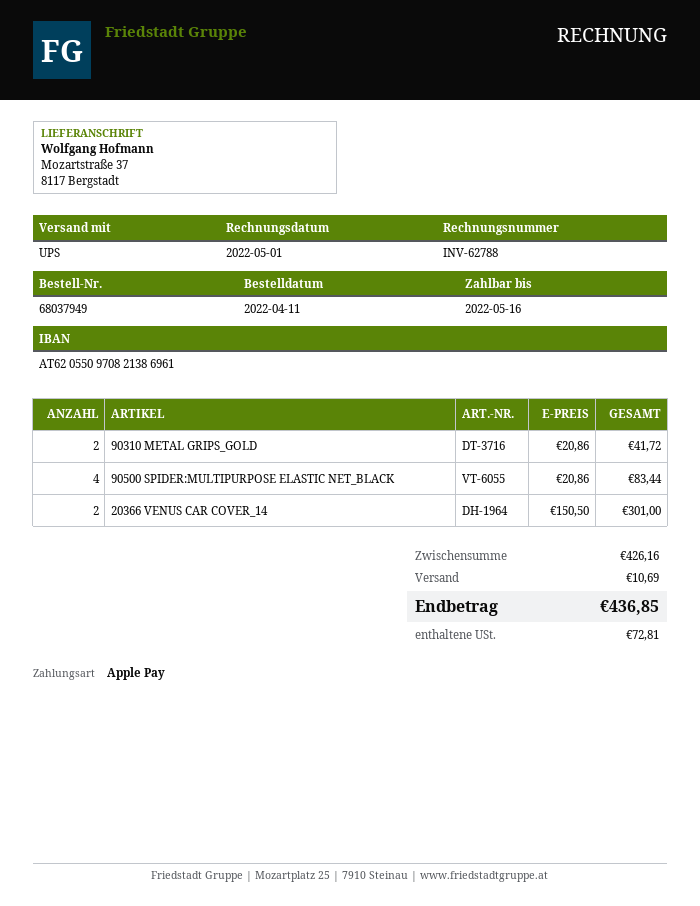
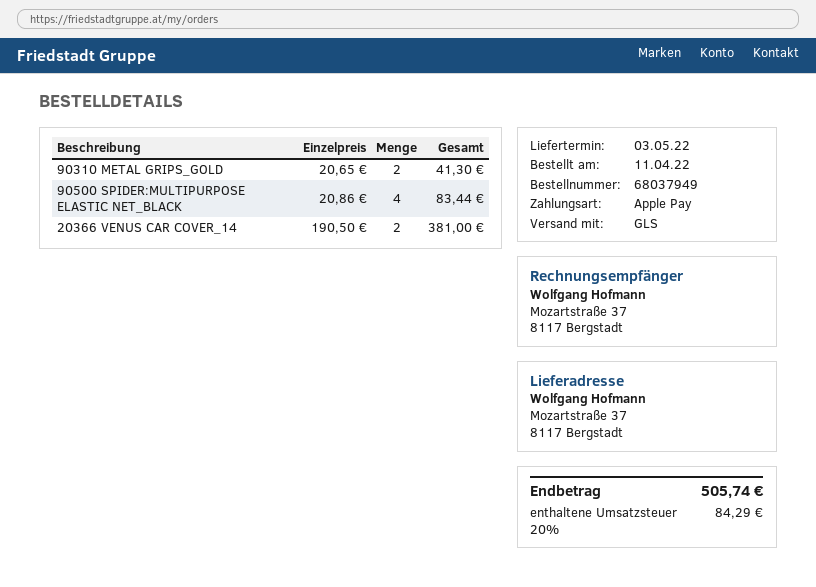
shipping method: UPS -> GLS
90310 METAL GRIPS_GOLD: 2 x 20.86 = 41.72 -> 2 x 20.65 = 41.30
20366 VENUS CAR COVER_14: 2 x 150.50 = 301.00 -> 2 x 190.50 = 381.00
shipping: 10.69 -> none
tax: 72.81 -> 84.29
total: 436.85 -> 505.74

